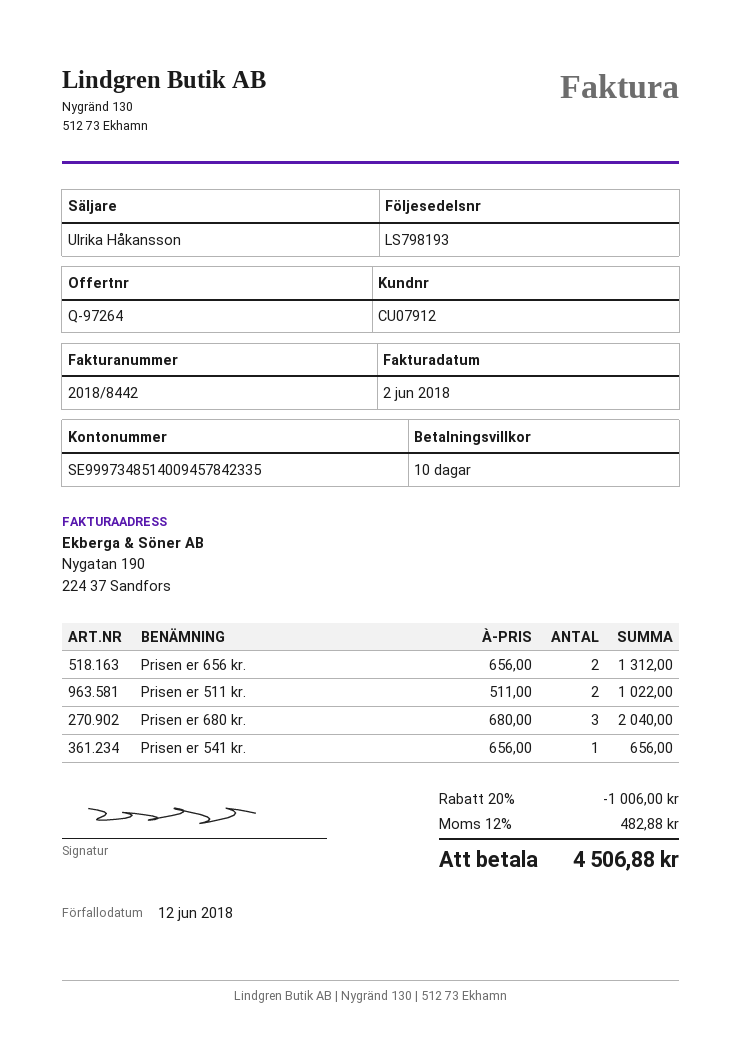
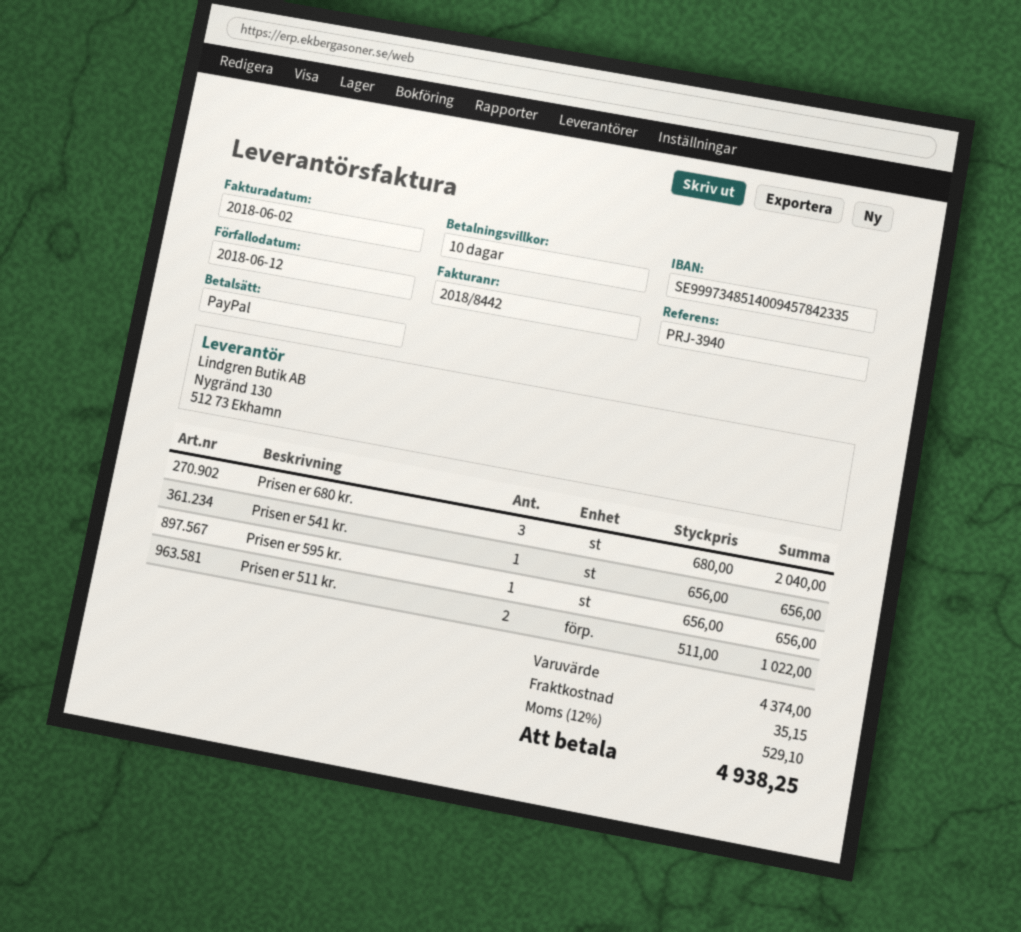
Prisen er 656 kr.: 2 x 656.00 = 1312.00 -> none
Prisen er 595 kr.: none -> 1 x 656.00 = 656.00
discount: 20% = 1006.00 -> none
shipping: none -> 35.15
tax: 12% = 482.88 -> 12% = 529.10
total: 4506.88 -> 4938.25

